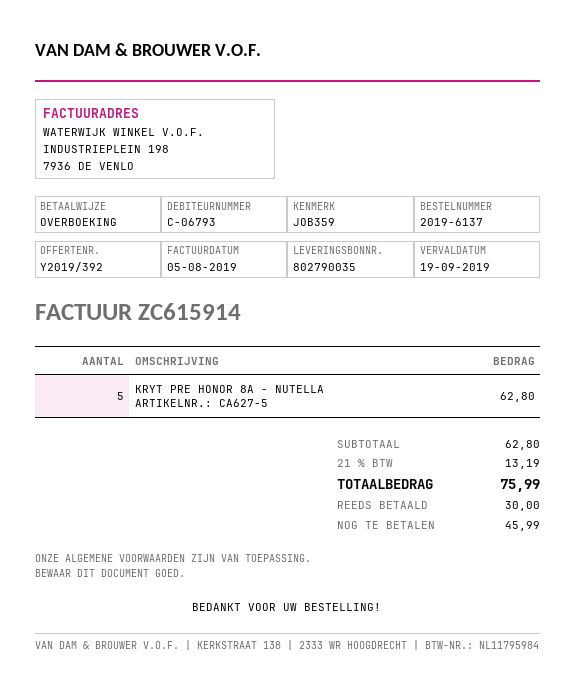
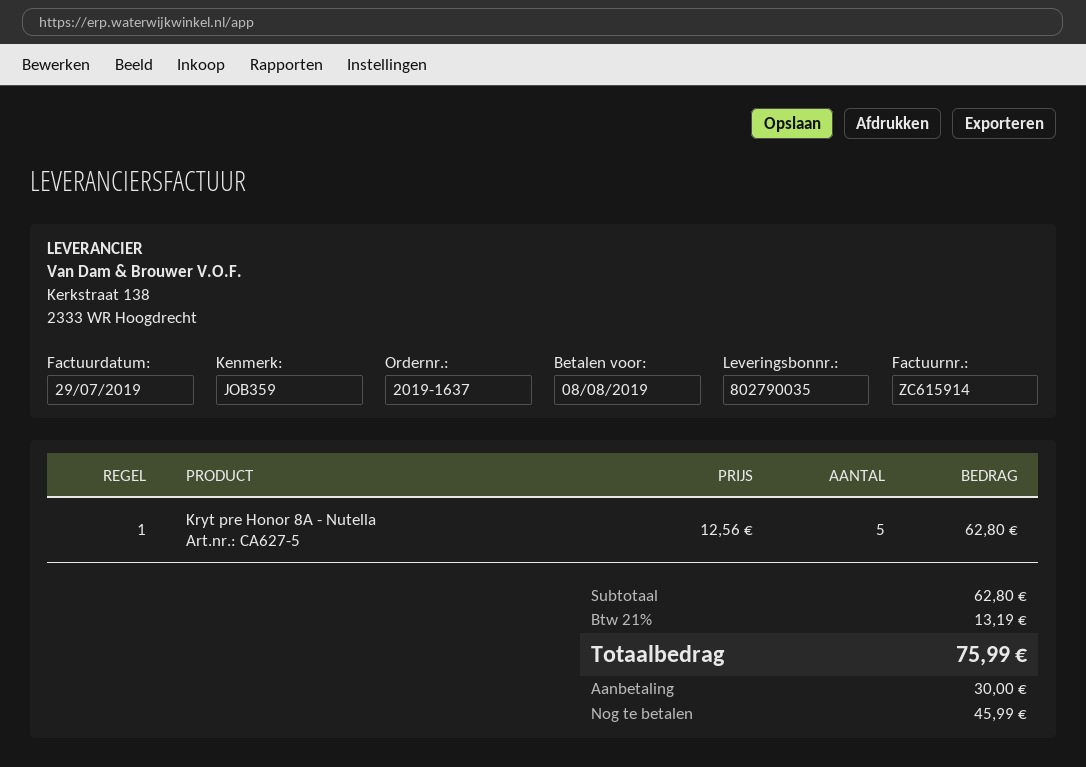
order number: 2019-6137 -> 2019-1637
invoice date: 2019-08-05 -> 2019-07-29
due date: 2019-09-19 -> 2019-08-08

